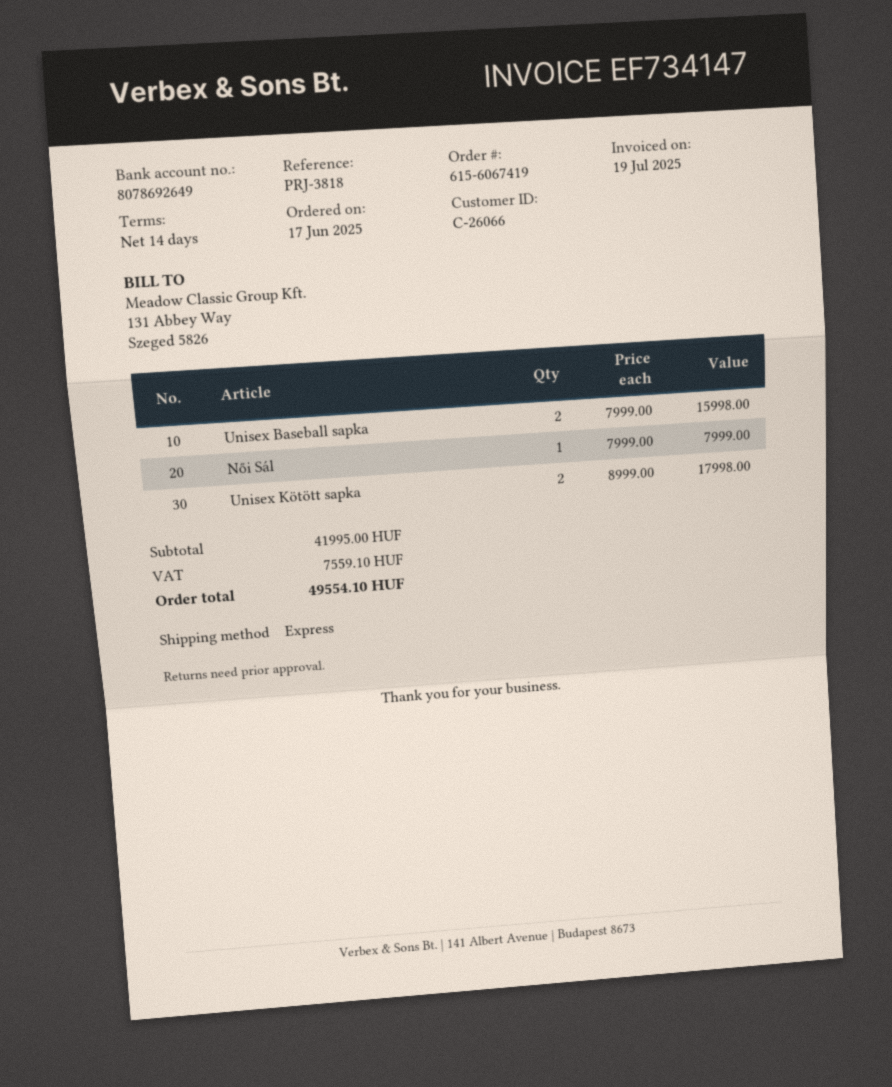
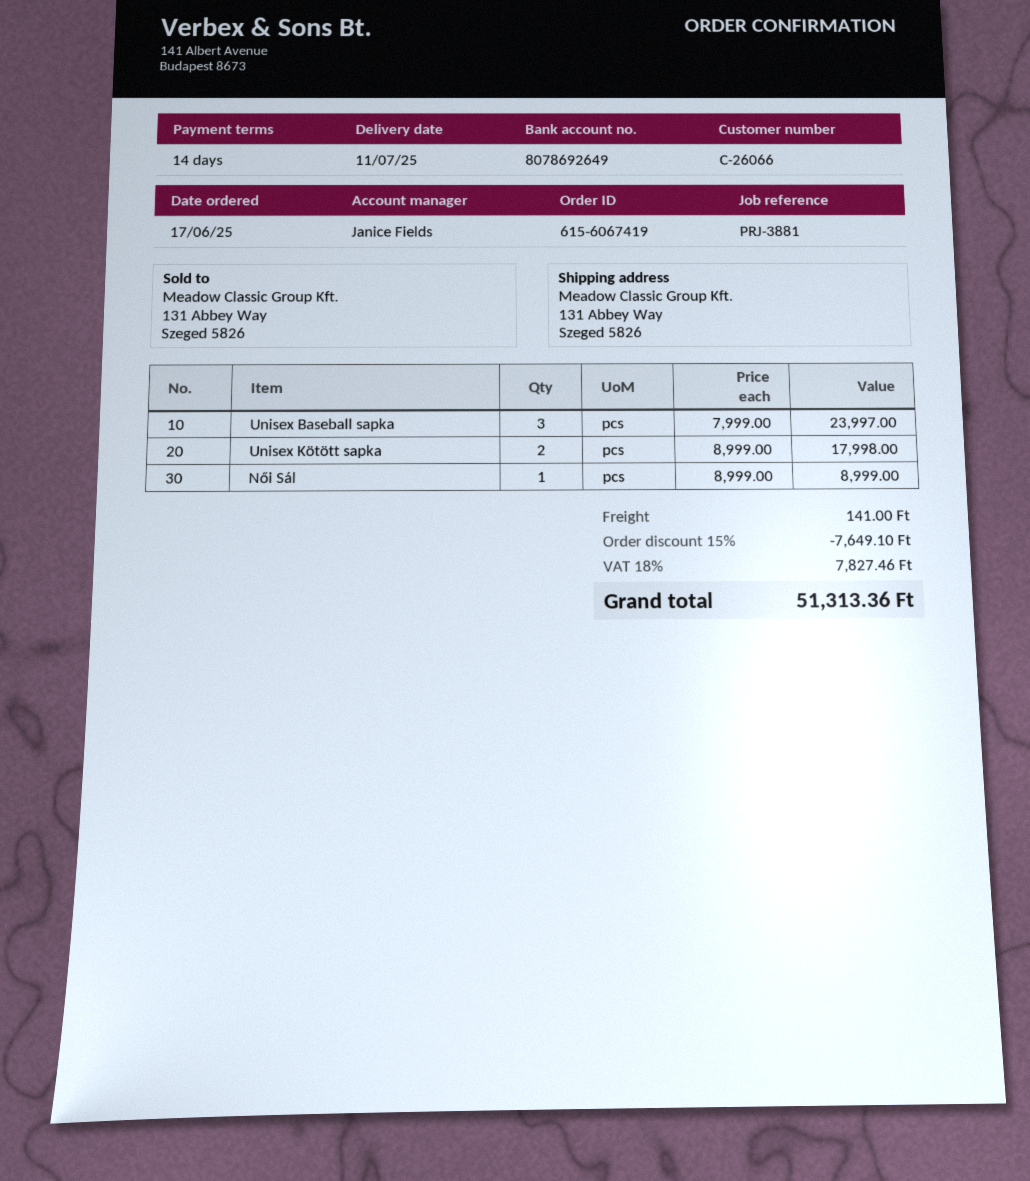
reference: PRJ-3818 -> PRJ-3881
Unisex Baseball sapka: 2 x 7999.00 = 15998.00 -> 3 x 7999.00 = 23997.00
Női Sál: 1 x 7999.00 = 7999.00 -> 1 x 8999.00 = 8999.00
discount: none -> 15% = 7649.10
shipping: none -> 141.00
tax: 7559.10 -> 7827.46
total: 49554.10 -> 51313.36

